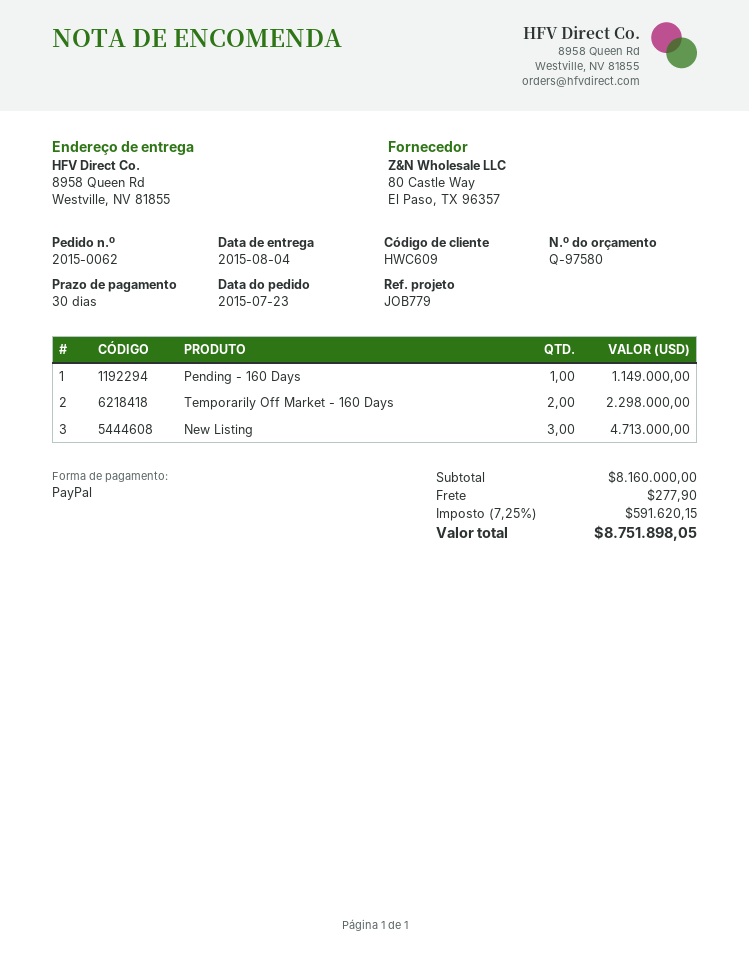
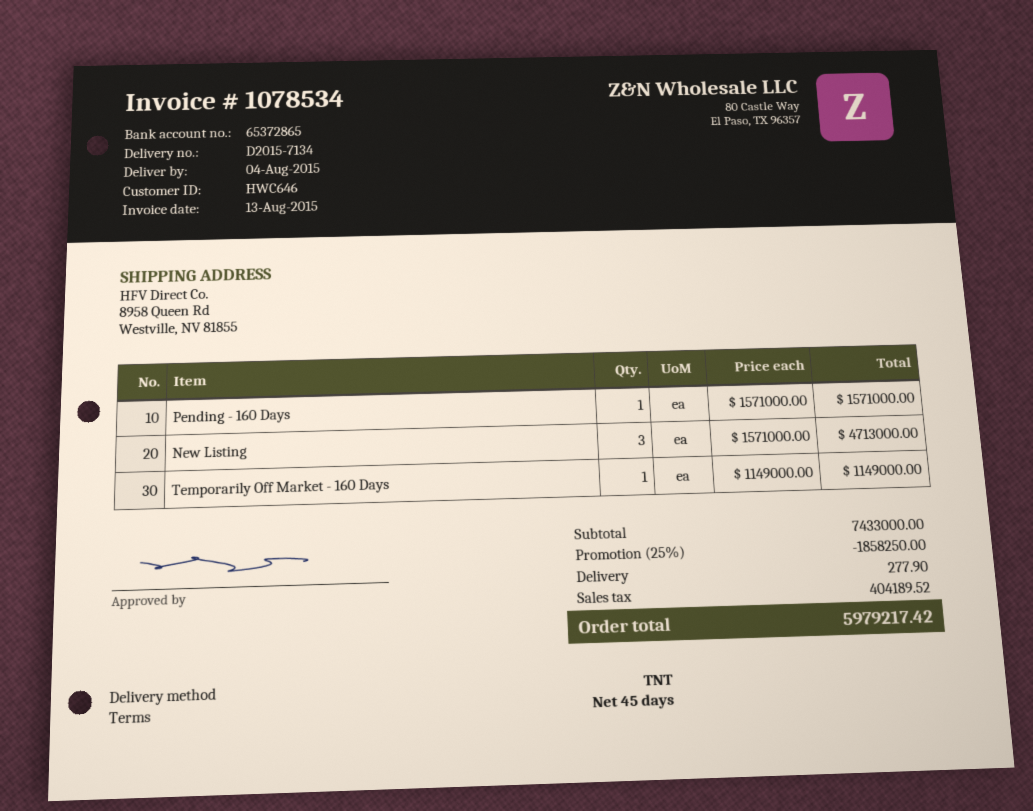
payment terms: 30 days -> 45 days
customer number: HWC609 -> HWC646
Pending - 160 Days: 1 for 1149000.00 -> 1 for 1571000.00
Temporarily Off Market - 160 Days: 2 for 2298000.00 -> 1 for 1149000.00
subtotal: 8160000.00 -> 7433000.00
discount: none -> 25% = 1858250.00
tax: 591620.15 -> 404189.52
total: 8751898.05 -> 5979217.42

